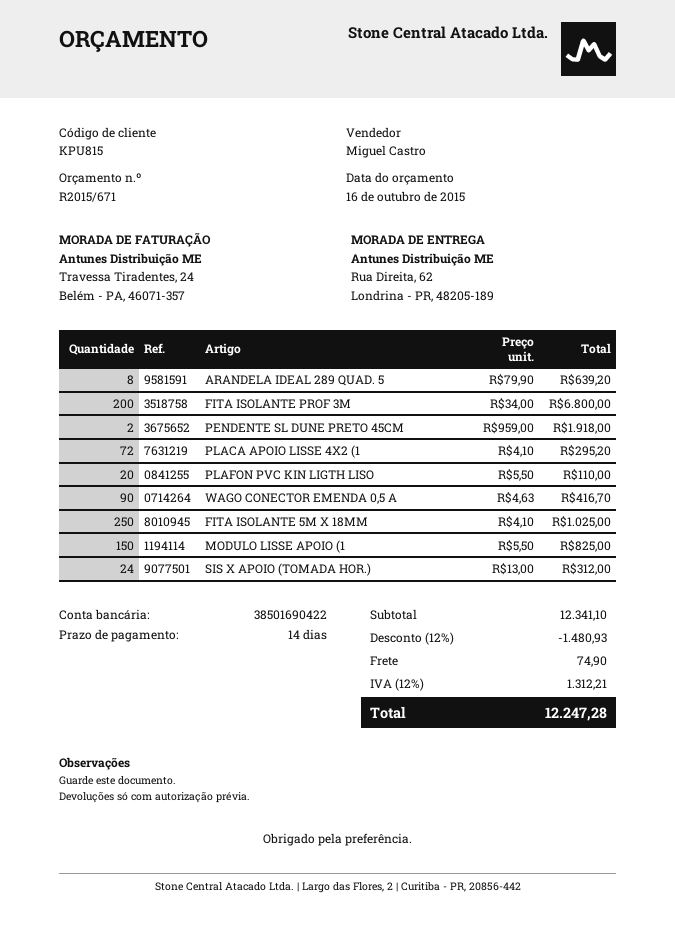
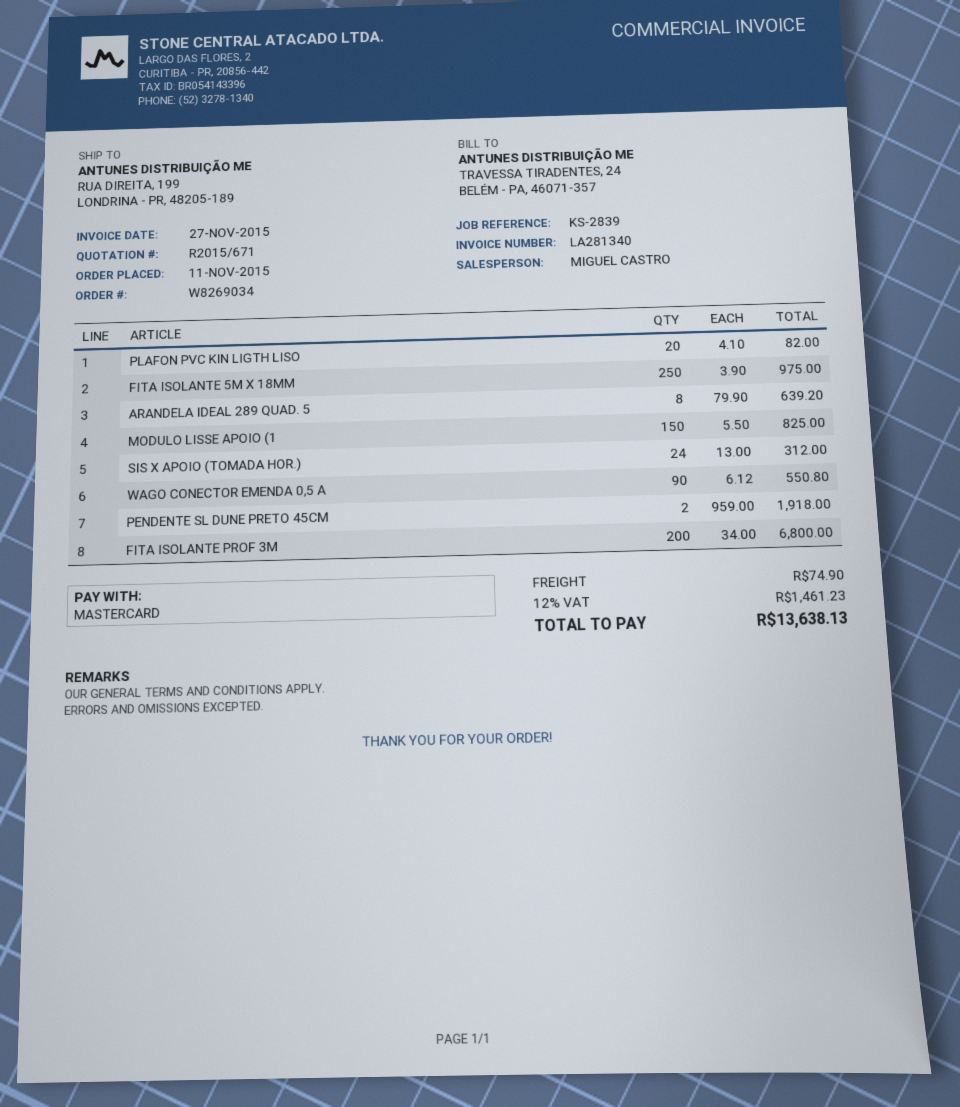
ship to: Rua Direita, 62, Londrina - PR, 48205-189 -> RUA DIREITA, 199, LONDRINA - PR, 48205-189
PLACA APOIO LISSE 4X2 (1: 72 x 4.10 = 295.20 -> none
PLAFON PVC KIN LIGTH LISO: 20 x 5.50 = 110.00 -> 20 x 4.10 = 82.00
WAGO CONECTOR EMENDA 0,5 A: 90 x 4.63 = 416.70 -> 90 x 6.12 = 550.80
FITA ISOLANTE 5M X 18MM: 250 x 4.10 = 1025.00 -> 250 x 3.90 = 975.00
discount: 12% = 1480.93 -> none
tax: 12% = 1312.21 -> 12% = 1461.23
total: 12247.28 -> 13638.13

